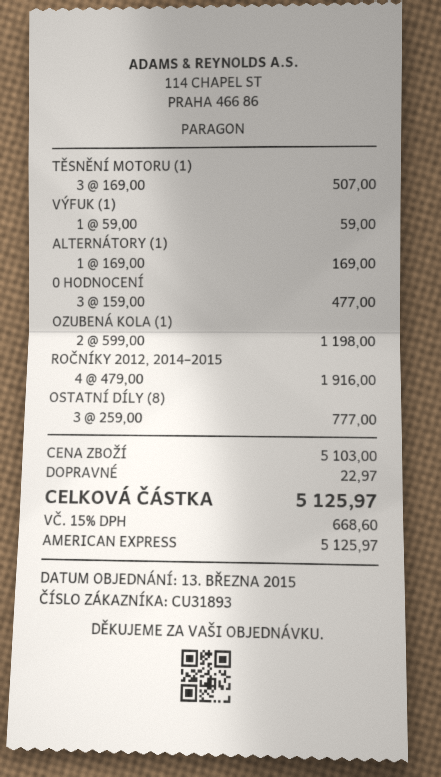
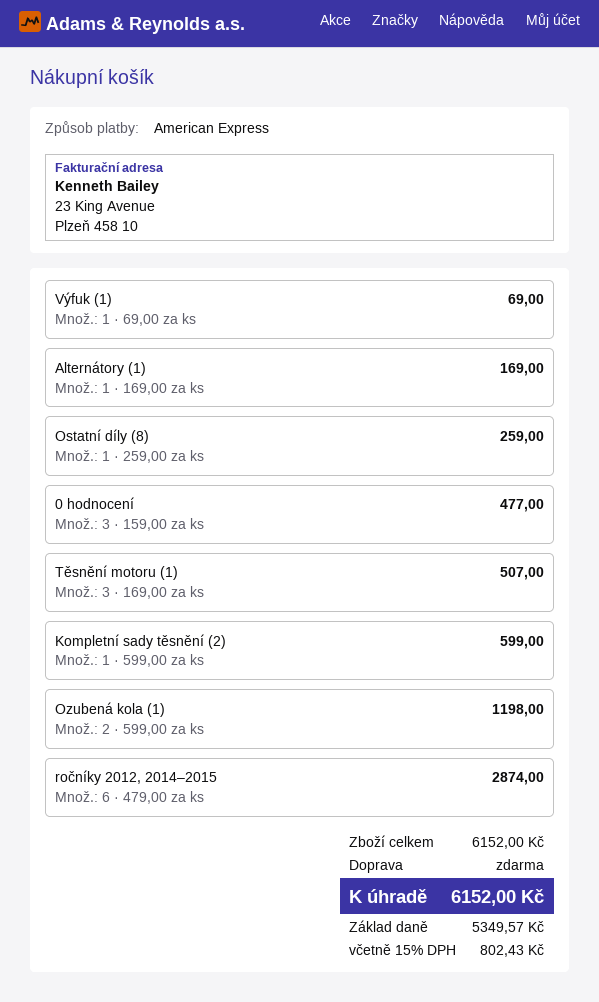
VÝFUK (1): 1 x 59.00 = 59.00 -> 1 x 69.00 = 69.00
ROČNÍKY 2012, 2014–2015: 4 x 479.00 = 1916.00 -> 6 x 479.00 = 2874.00
OSTATNÍ DÍLY (8): 3 x 259.00 = 777.00 -> 1 x 259.00 = 259.00
Kompletní sady těsnění (2): none -> 1 x 599.00 = 599.00
subtotal: 5103.00 -> 6152.00
shipping: 22.97 -> 0.00
tax: 15% = 668.60 -> 15% = 802.43
total: 5125.97 -> 6152.00

